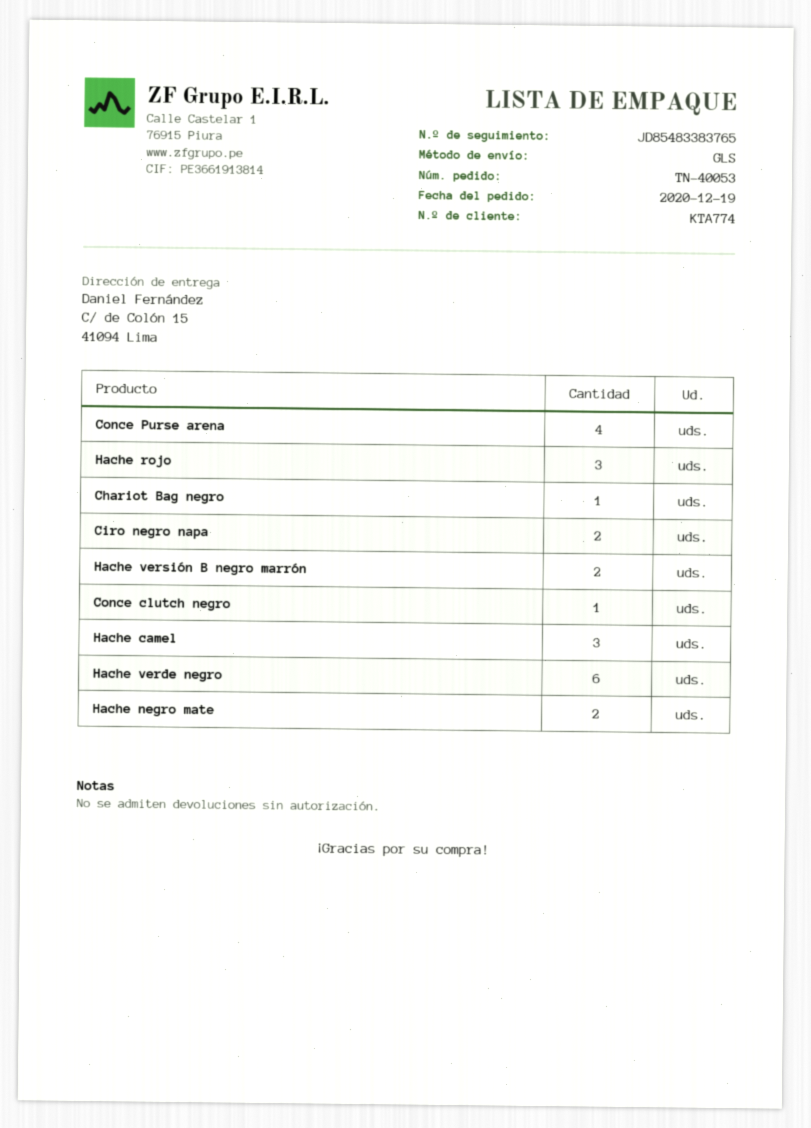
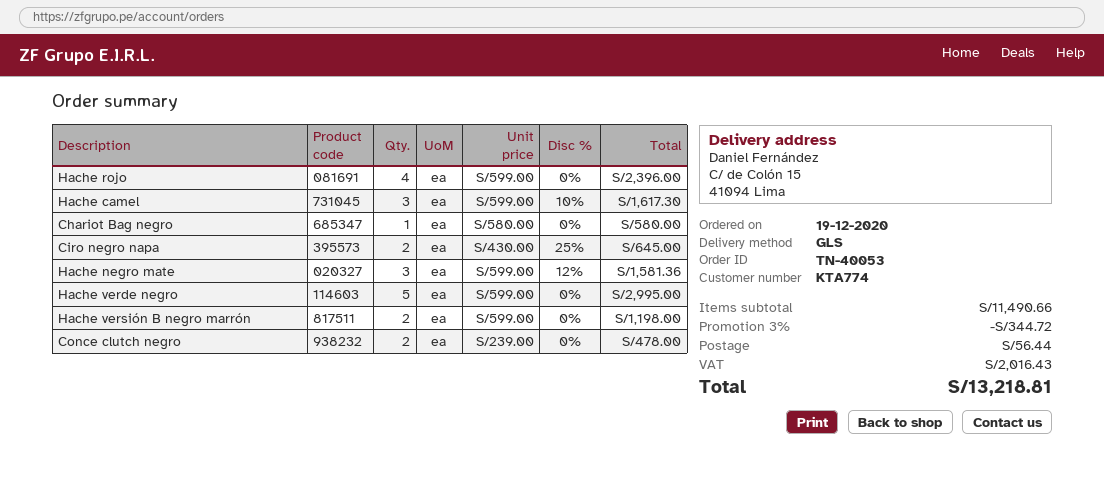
Conce Purse arena: 4 -> none
Hache rojo: 3 -> 4
Conce clutch negro: 1 -> 2
Hache verde negro: 6 -> 5
Hache negro mate: 2 -> 3

